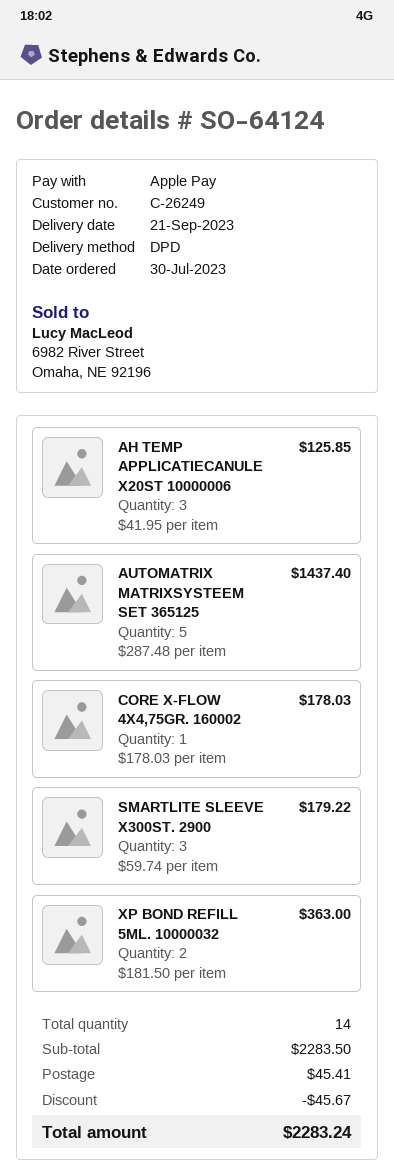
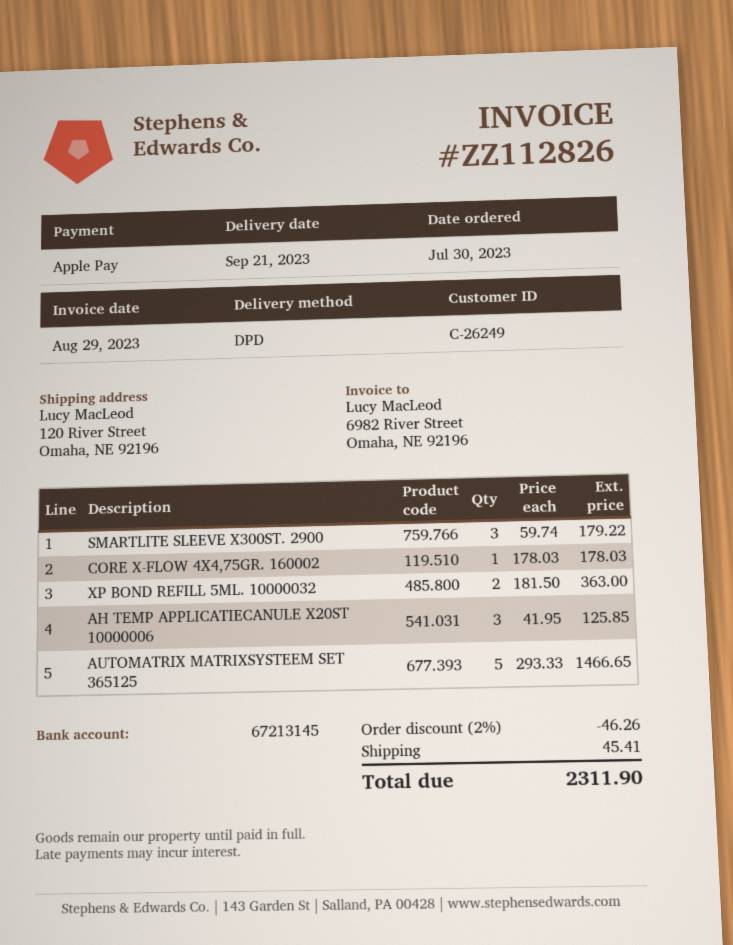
AUTOMATRIX MATRIXSYSTEEM SET 365125: 5 x 287.48 = 1437.40 -> 5 x 293.33 = 1466.65
discount: 45.67 -> 46.26
total: 2283.24 -> 2311.90

